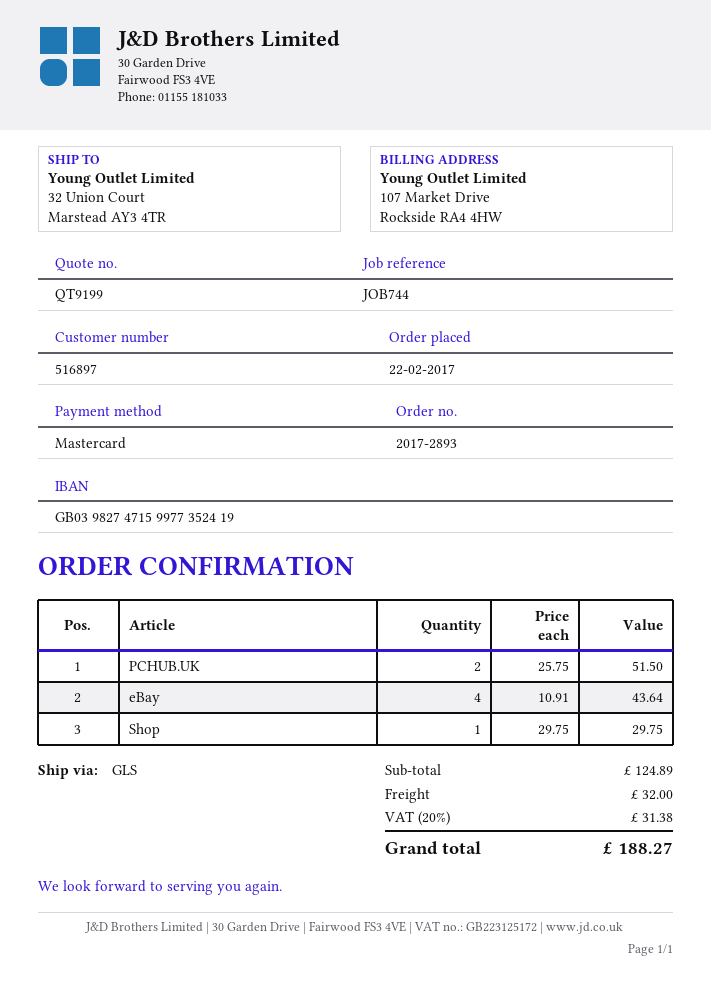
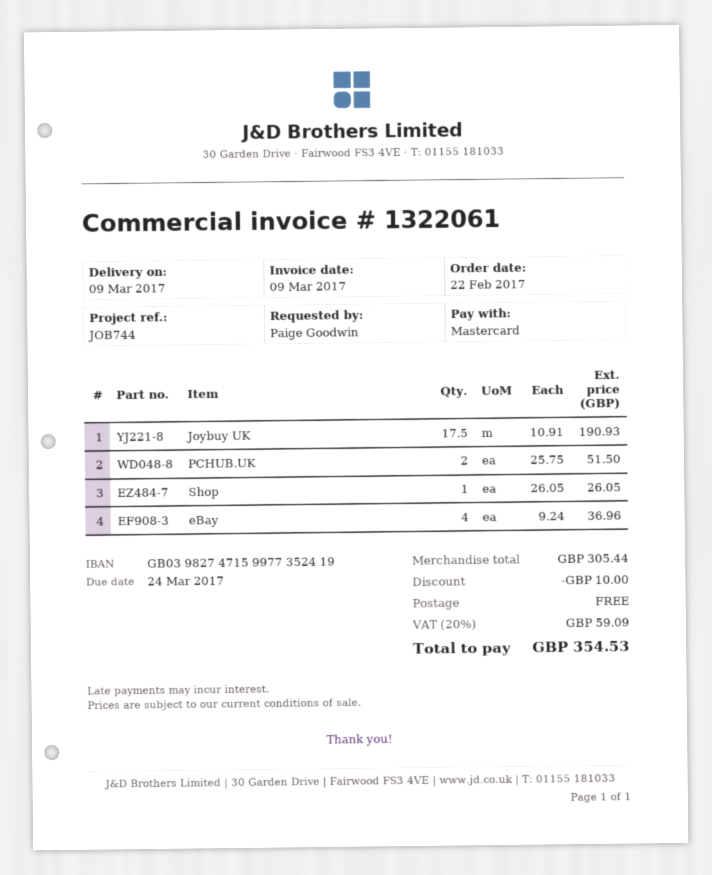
eBay: 4 x 10.91 = 43.64 -> 4 x 9.24 = 36.96
Shop: 1 x 29.75 = 29.75 -> 1 x 26.05 = 26.05
Joybuy UK: none -> 17.5 x 10.91 = 190.93
subtotal: 124.89 -> 305.44
discount: none -> 10.00
shipping: 32.00 -> 0.00
tax: 20% = 31.38 -> 20% = 59.09
total: 188.27 -> 354.53

